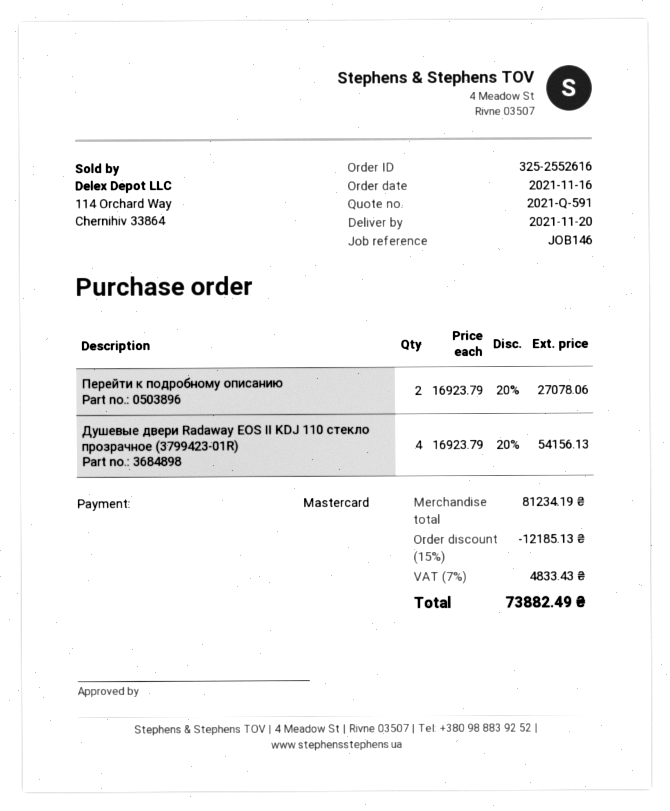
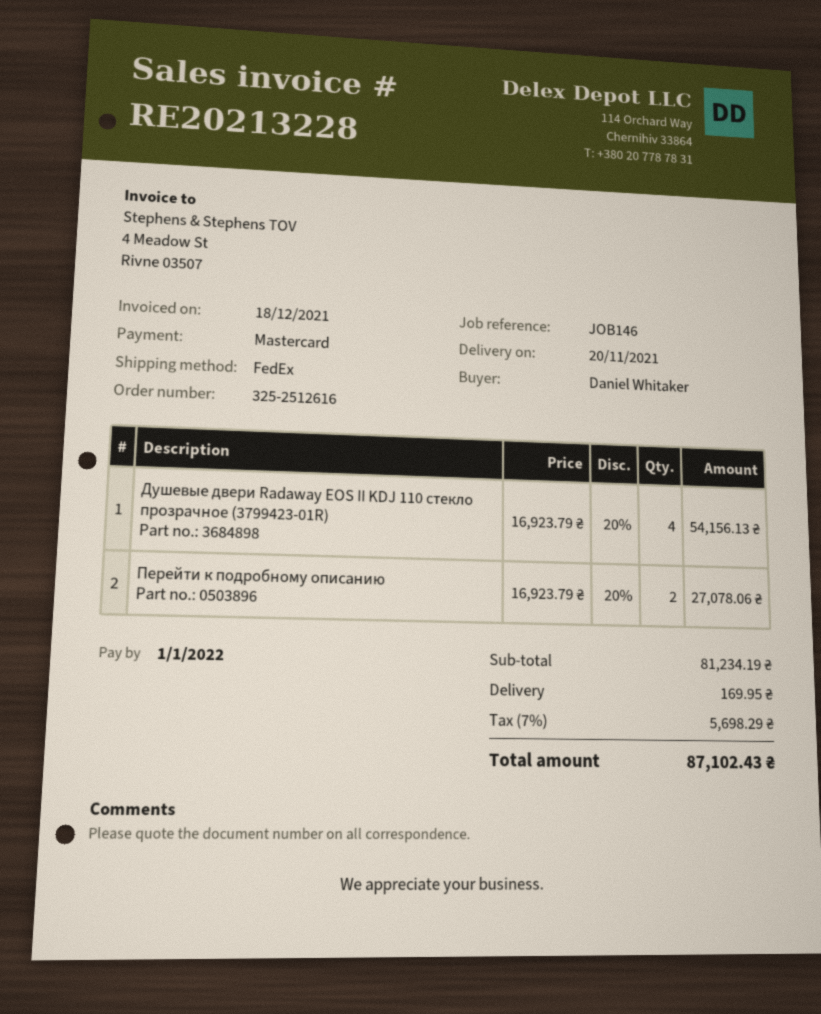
order number: 325-2552616 -> 325-2512616
discount: 15% = 12185.13 -> none
shipping: none -> 169.95
tax: 7% = 4833.43 -> 7% = 5698.29
total: 73882.49 -> 87102.43

